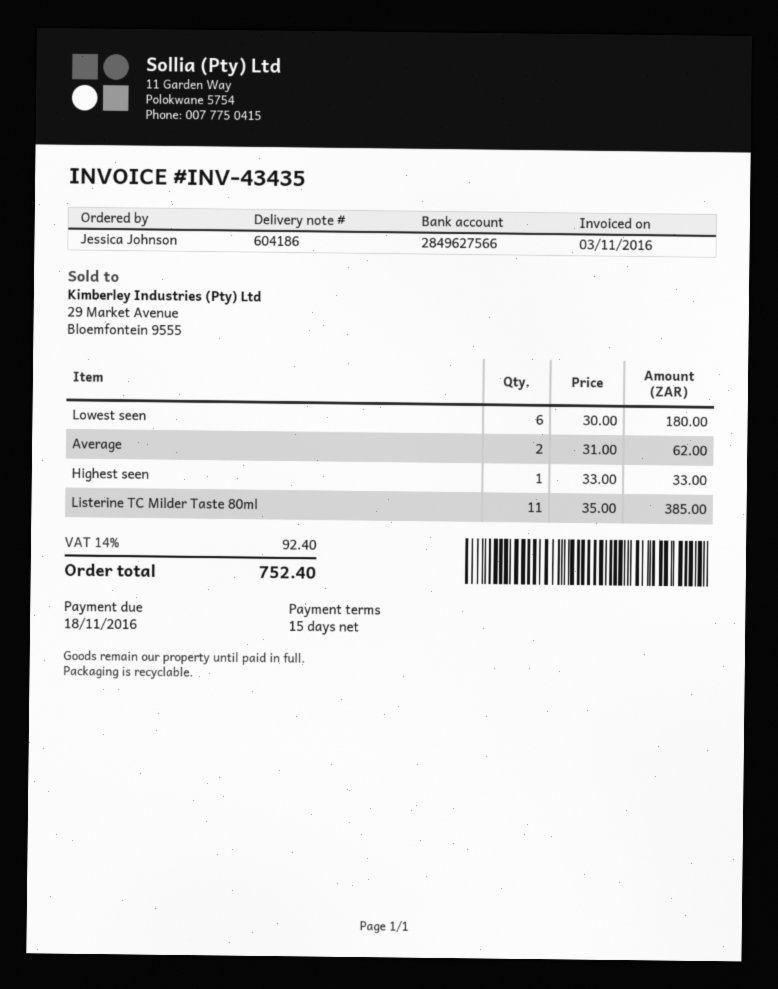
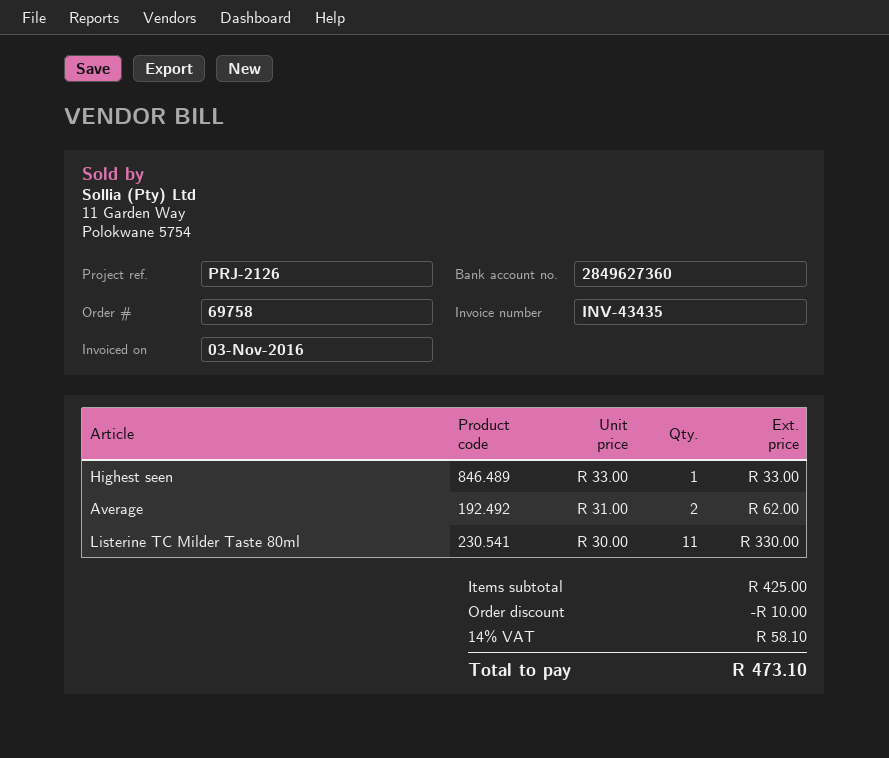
bank account: 2849627566 -> 2849627360
Lowest seen: 6 x 30.00 = 180.00 -> none
Listerine TC Milder Taste 80ml: 11 x 35.00 = 385.00 -> 11 x 30.00 = 330.00
discount: none -> 10.00
tax: 14% = 92.40 -> 14% = 58.10
total: 752.40 -> 473.10

